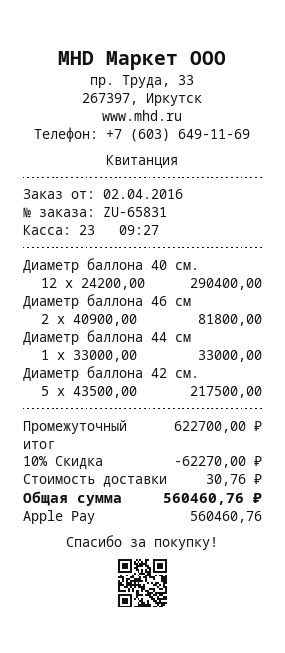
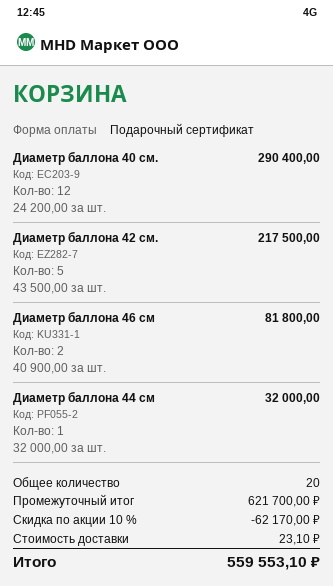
payment method: Apple Pay -> gift card
Диаметр баллона 44 см: 1 x 33000.00 = 33000.00 -> 1 x 32000.00 = 32000.00
subtotal: 622700.00 -> 621700.00
discount: 10% = 62270.00 -> 10% = 62170.00
shipping: 30.76 -> 23.10
total: 560460.76 -> 559553.10

